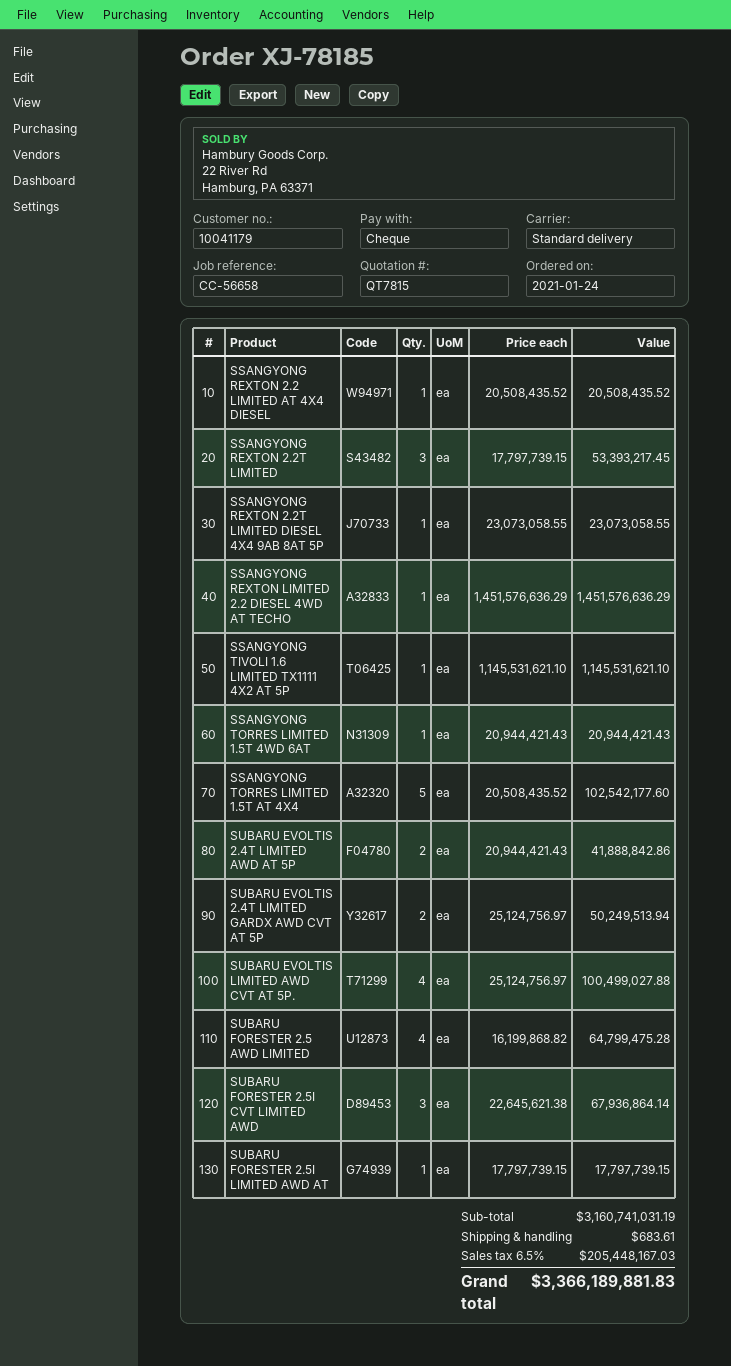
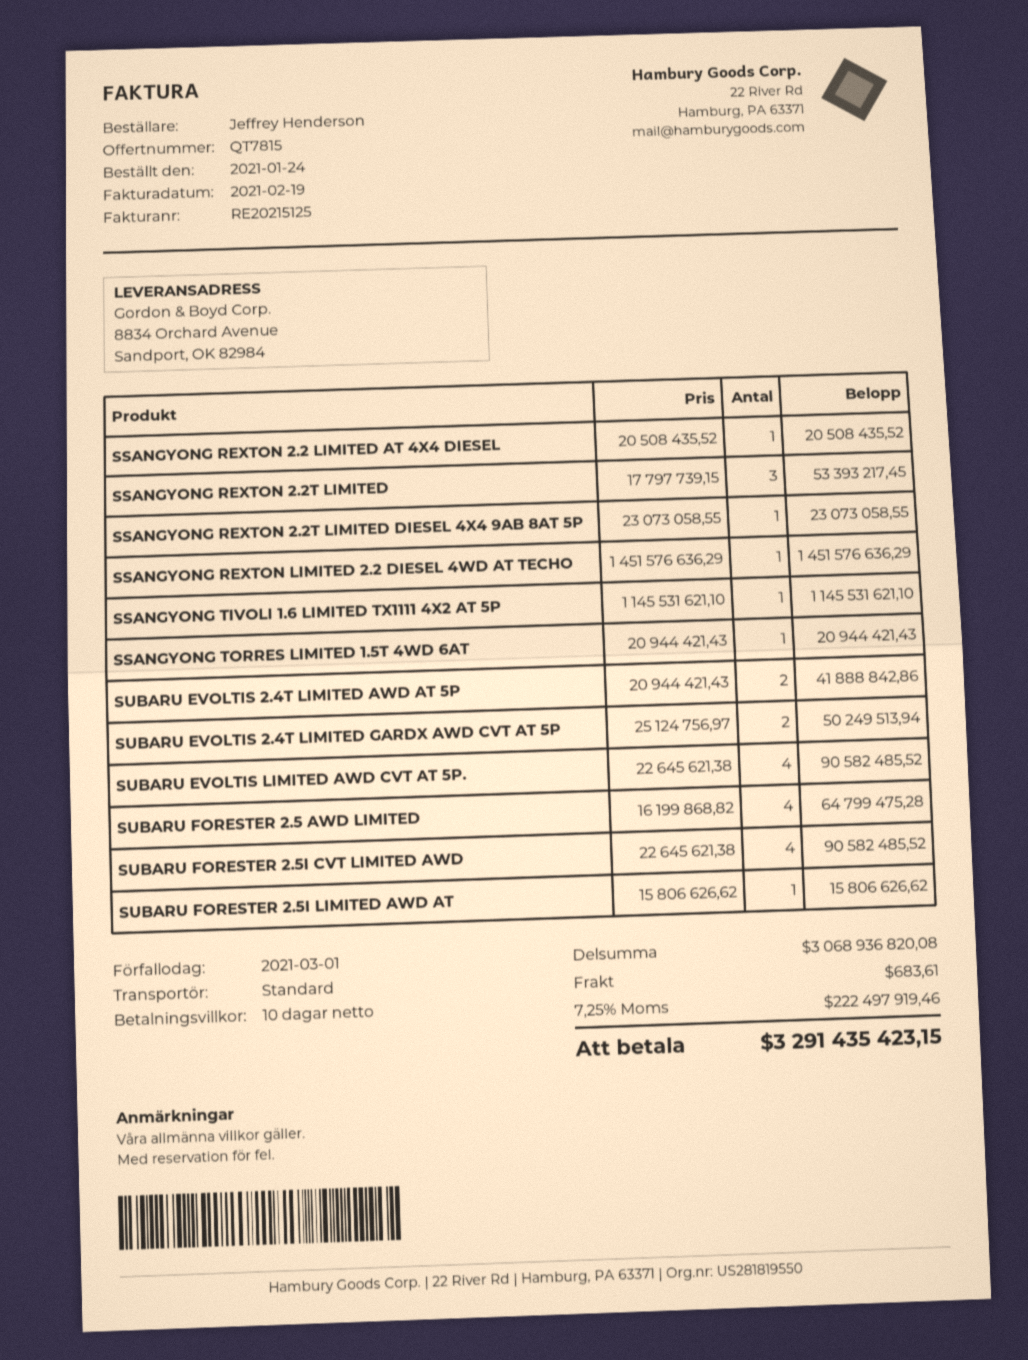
SSANGYONG TORRES LIMITED 1.5T AT 4X4: 5 x 20508435.52 = 102542177.60 -> none
SUBARU EVOLTIS LIMITED AWD CVT AT 5P.: 4 x 25124756.97 = 100499027.88 -> 4 x 22645621.38 = 90582485.52
SUBARU FORESTER 2.5I CVT LIMITED AWD: 3 x 22645621.38 = 67936864.14 -> 4 x 22645621.38 = 90582485.52
SUBARU FORESTER 2.5I LIMITED AWD AT: 1 x 17797739.15 = 17797739.15 -> 1 x 15806626.62 = 15806626.62
subtotal: 3160741031.19 -> 3068936820.08
tax: 6.5% = 205448167.03 -> 7.25% = 222497919.46
total: 3366189881.83 -> 3291435423.15

